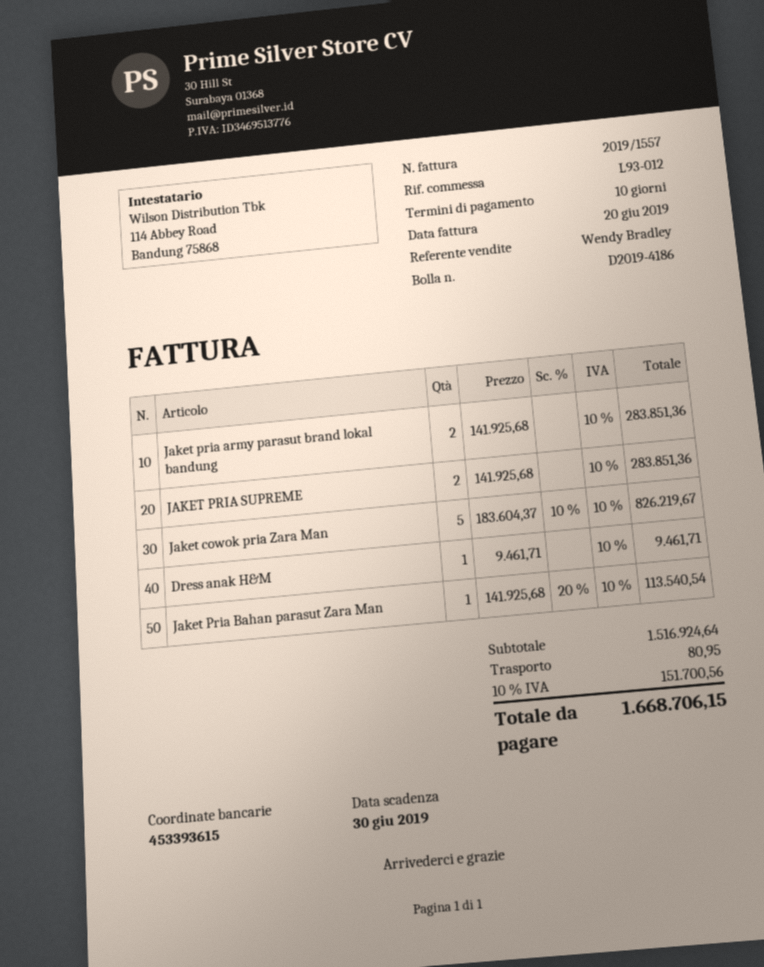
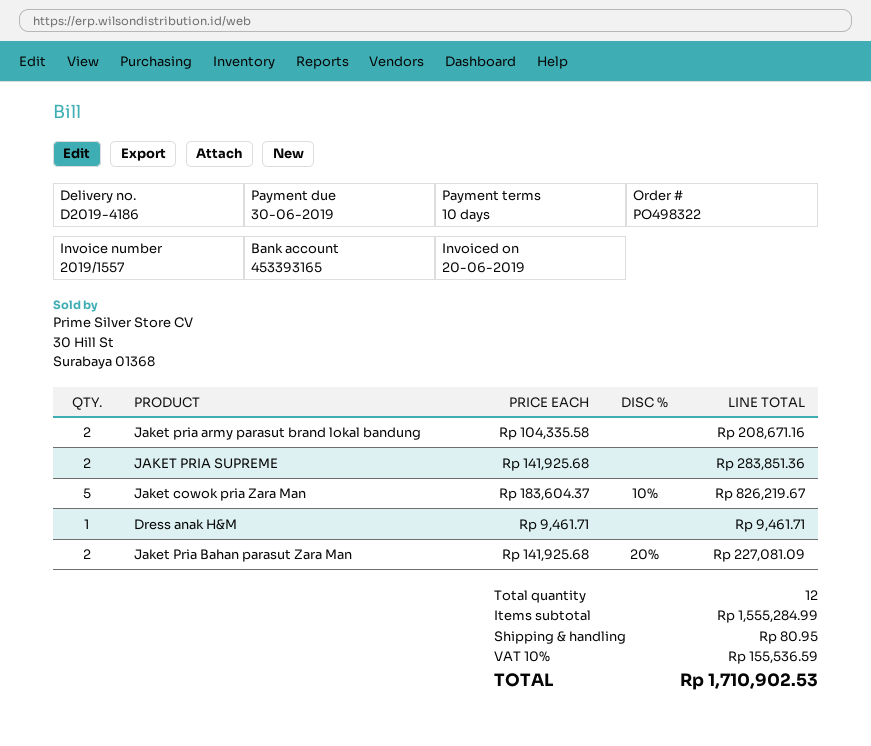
bank account: 453393615 -> 453393165
Jaket pria army parasut brand lokal bandung: 2 x 141925.68 = 283851.36 -> 2 x 104335.58 = 208671.16
Jaket Pria Bahan parasut Zara Man: 1 x 141925.68 - 20% = 113540.54 -> 2 x 141925.68 - 20% = 227081.09
subtotal: 1516924.64 -> 1555284.99
tax: 10% = 151700.56 -> 10% = 155536.59
total: 1668706.15 -> 1710902.53

